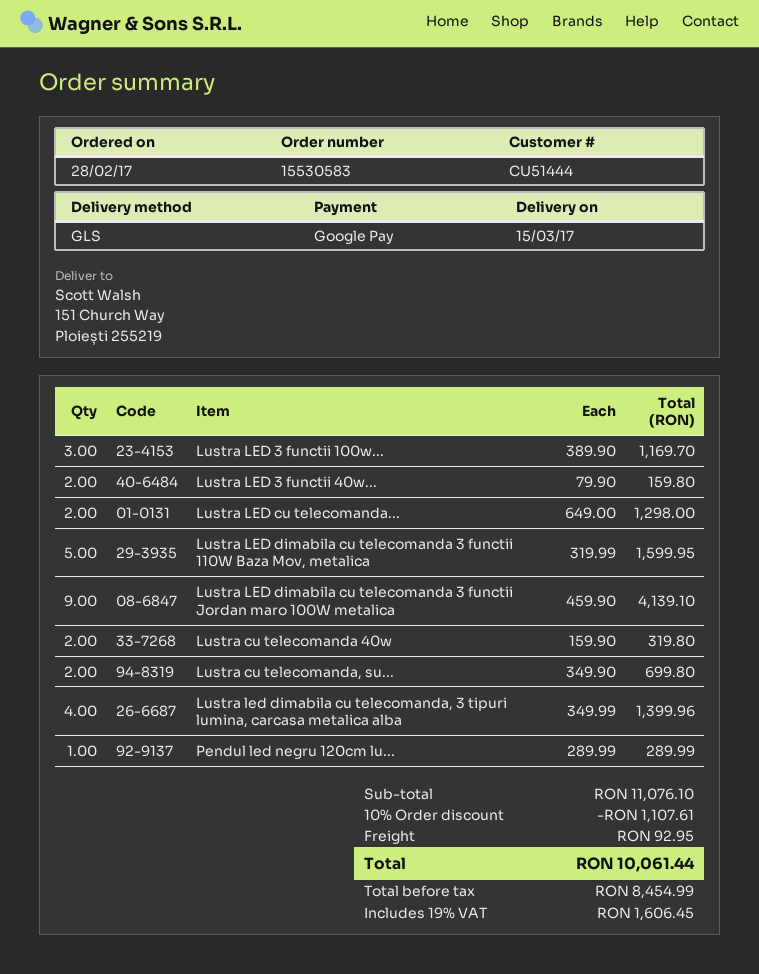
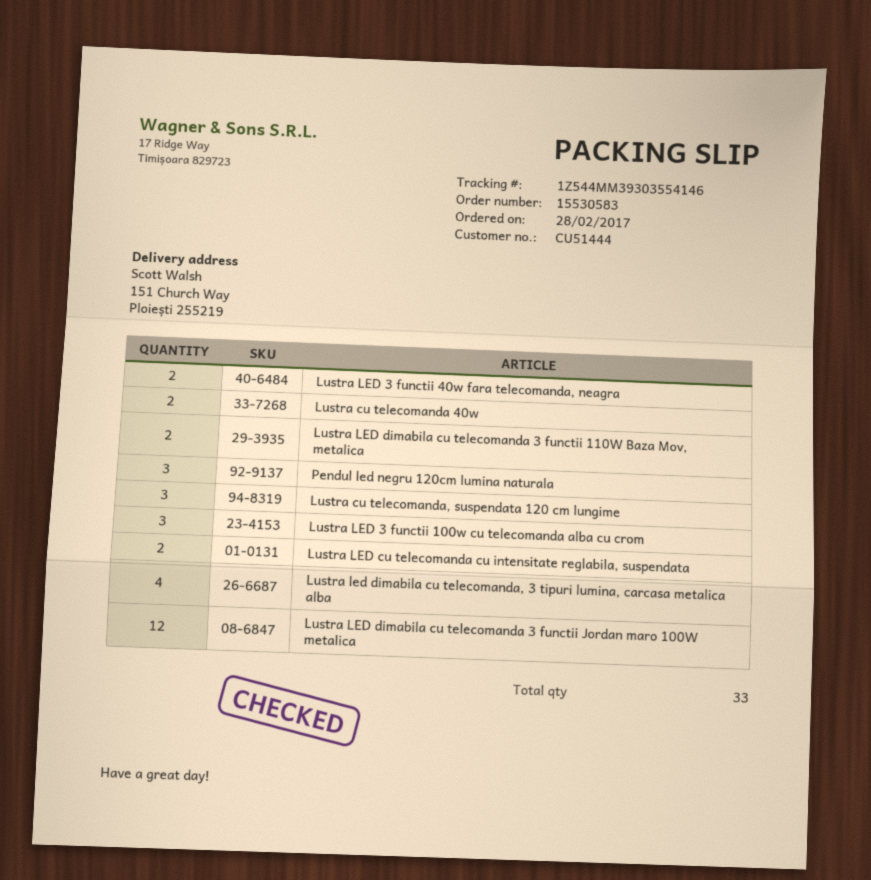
Lustra LED dimabila cu telecomanda 3 functii 110W Baza Mov, metalica: 5 -> 2
Lustra LED dimabila cu telecomanda 3 functii Jordan maro 100W metalica: 9 -> 12
Lustra cu telecomanda, su...: 2 -> 3
Pendul led negru 120cm lu...: 1 -> 3

